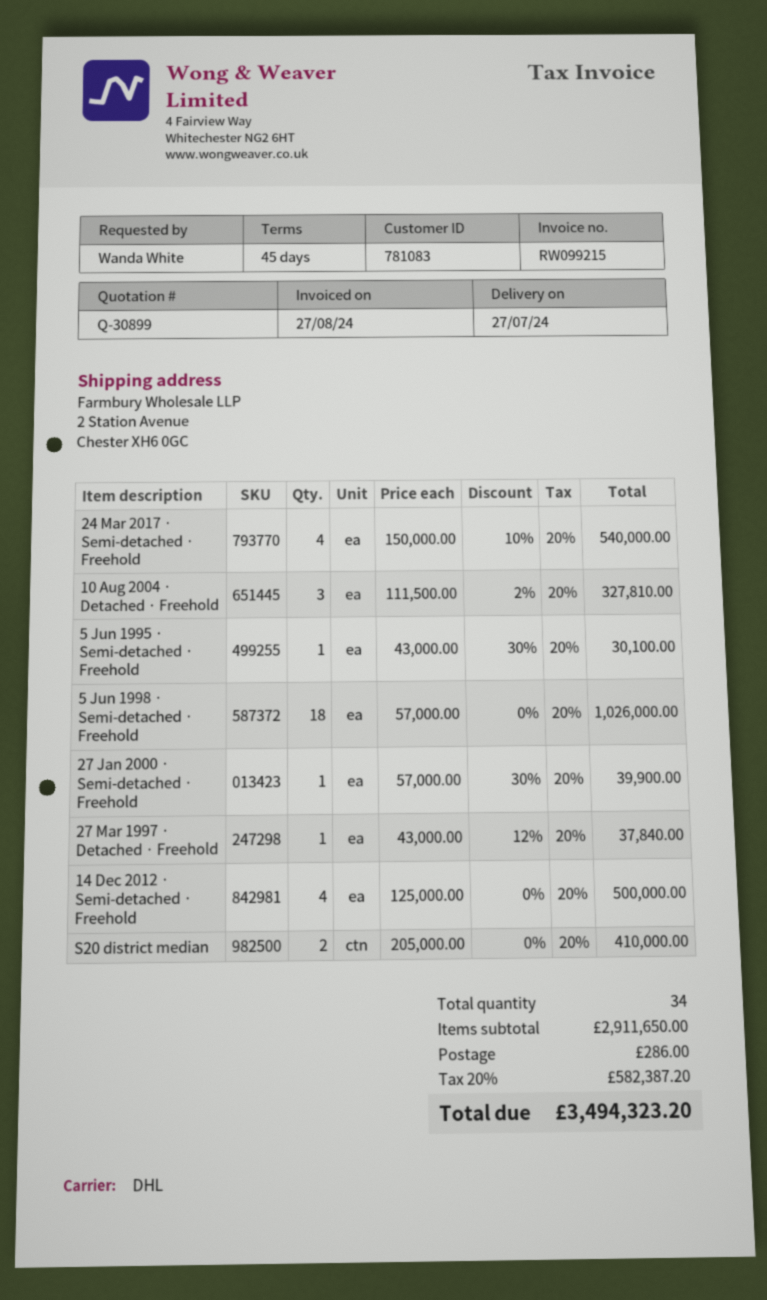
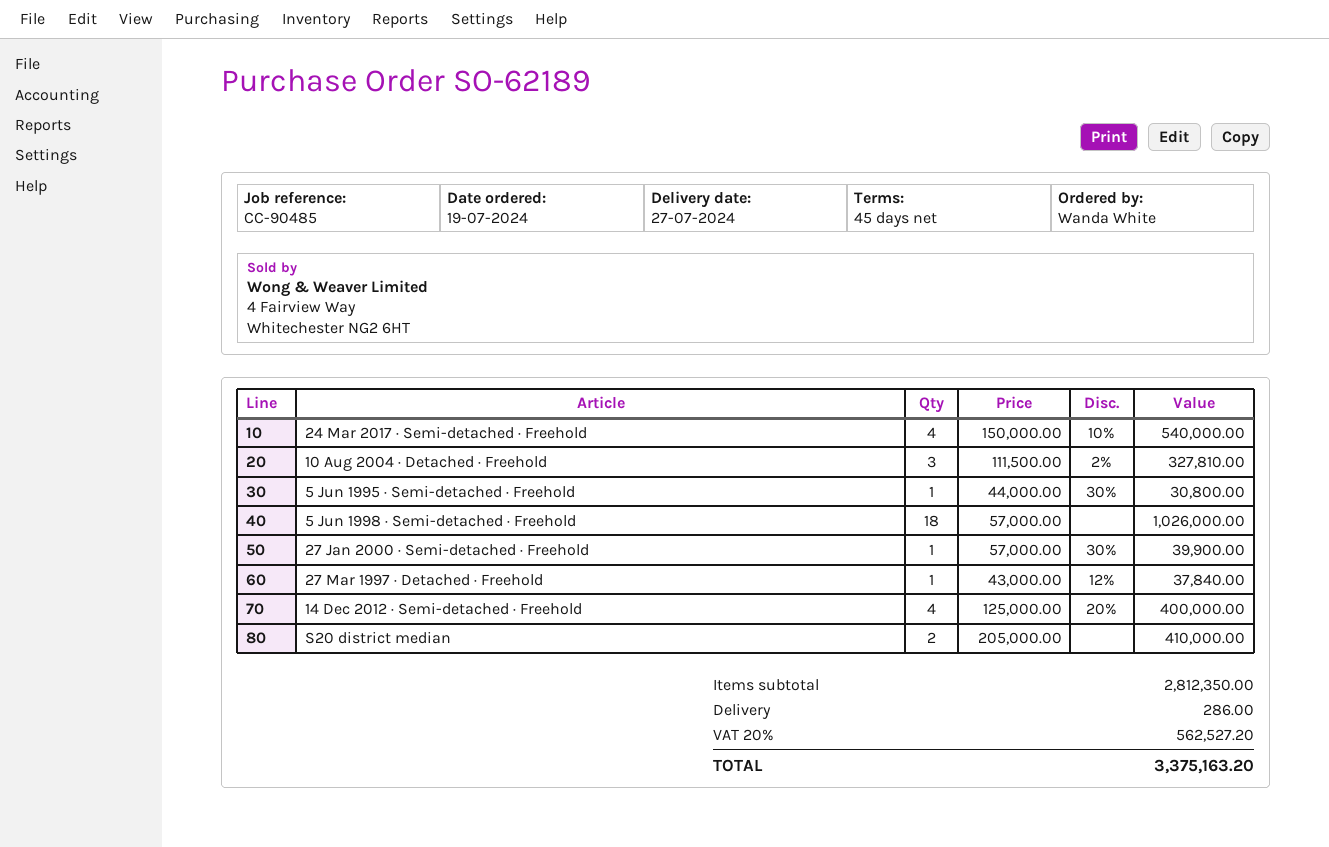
5 Jun 1995 · Semi-detached · Freehold: 1 x 43000.00 - 30% = 30100.00 -> 1 x 44000.00 - 30% = 30800.00
14 Dec 2012 · Semi-detached · Freehold: 4 x 125000.00 = 500000.00 -> 4 x 125000.00 - 20% = 400000.00
subtotal: 2911650.00 -> 2812350.00
tax: 20% = 582387.20 -> 20% = 562527.20
total: 3494323.20 -> 3375163.20

